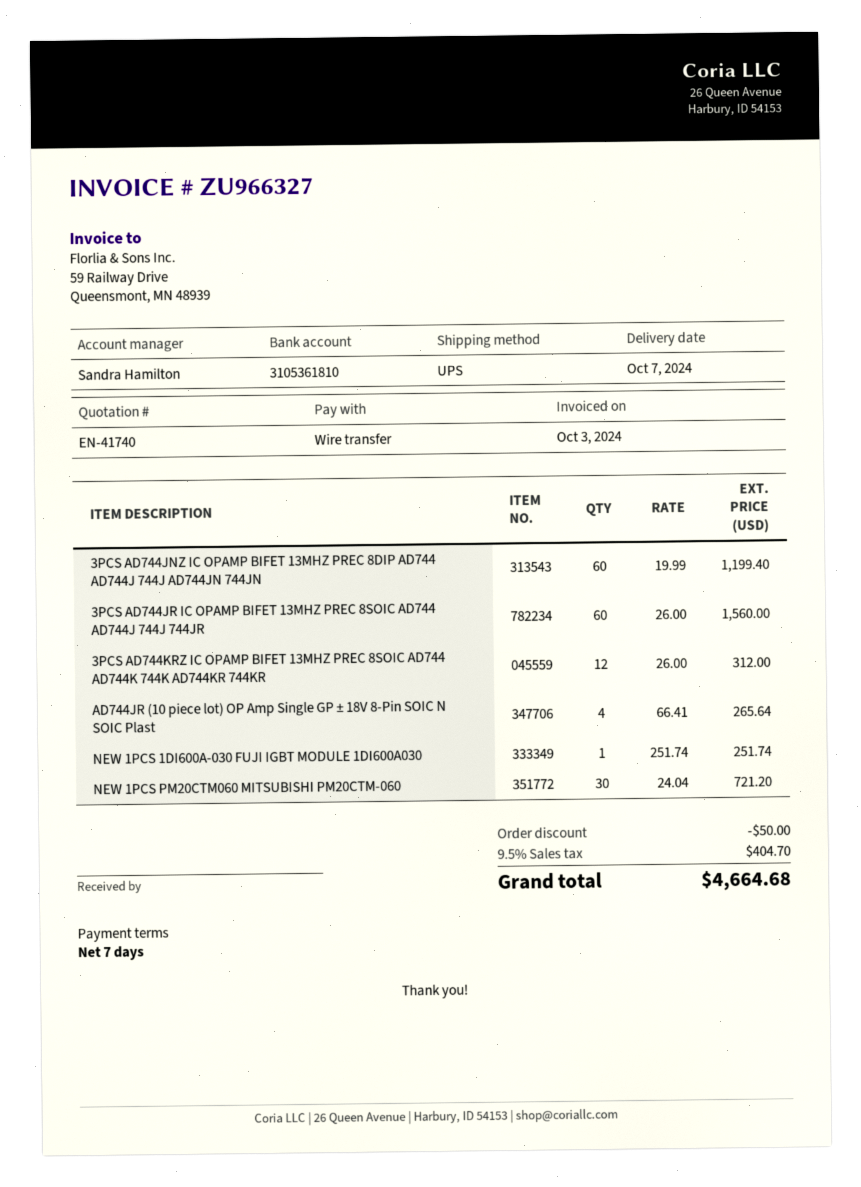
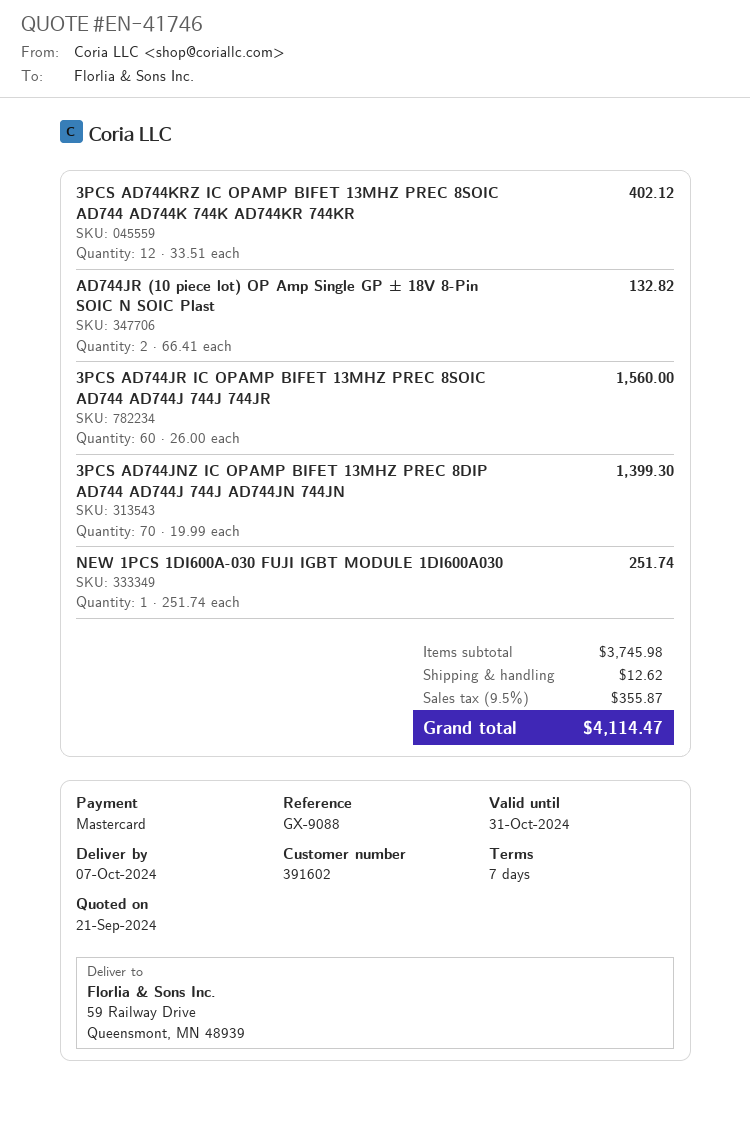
quote number: EN-41740 -> EN-41746
payment method: bank transfer -> Mastercard
3PCS AD744JNZ IC OPAMP BIFET 13MHZ PREC 8DIP AD744 AD744J 744J AD744JN 744JN: 60 x 19.99 = 1199.40 -> 70 x 19.99 = 1399.30
3PCS AD744KRZ IC OPAMP BIFET 13MHZ PREC 8SOIC AD744 AD744K 744K AD744KR 744KR: 12 x 26.00 = 312.00 -> 12 x 33.51 = 402.12
AD744JR (10 piece lot) OP Amp Single GP ± 18V 8-Pin SOIC N SOIC Plast: 4 x 66.41 = 265.64 -> 2 x 66.41 = 132.82
NEW 1PCS PM20CTM060 MITSUBISHI PM20CTM-060: 30 x 24.04 = 721.20 -> none
discount: 50.00 -> none
shipping: none -> 12.62
tax: 9.5% = 404.70 -> 9.5% = 355.87
total: 4664.68 -> 4114.47

